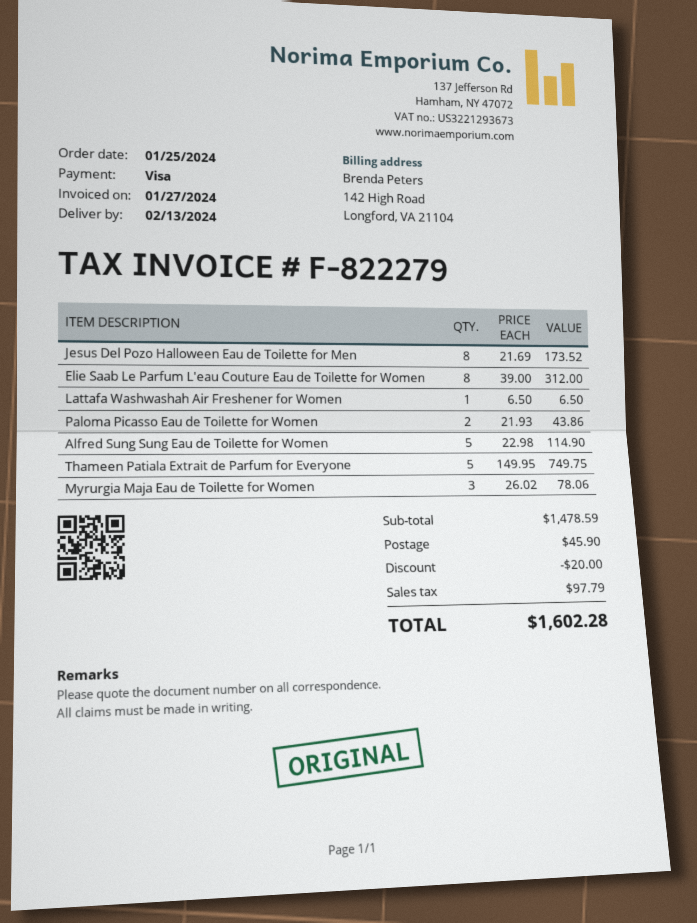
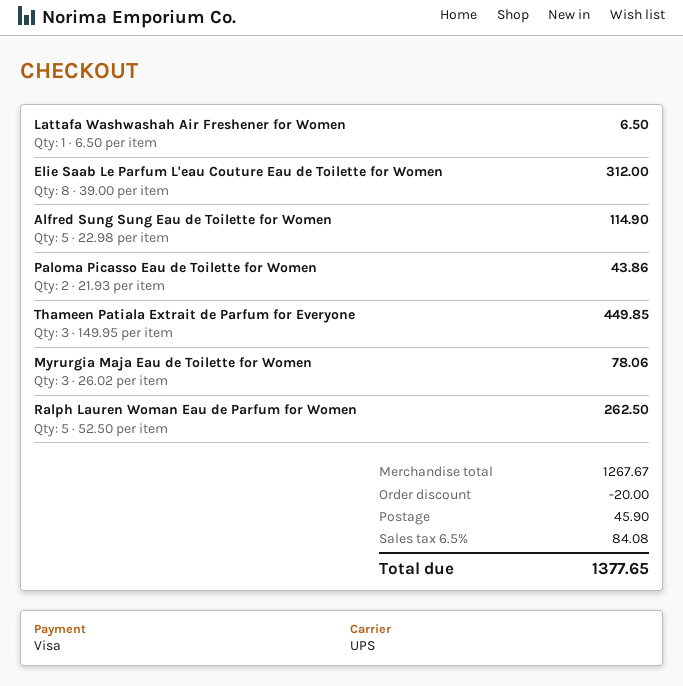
Jesus Del Pozo Halloween Eau de Toilette for Men: 8 x 21.69 = 173.52 -> none
Thameen Patiala Extrait de Parfum for Everyone: 5 x 149.95 = 749.75 -> 3 x 149.95 = 449.85
Ralph Lauren Woman Eau de Parfum for Women: none -> 5 x 52.50 = 262.50
subtotal: 1478.59 -> 1267.67
tax: 97.79 -> 84.08
total: 1602.28 -> 1377.65

